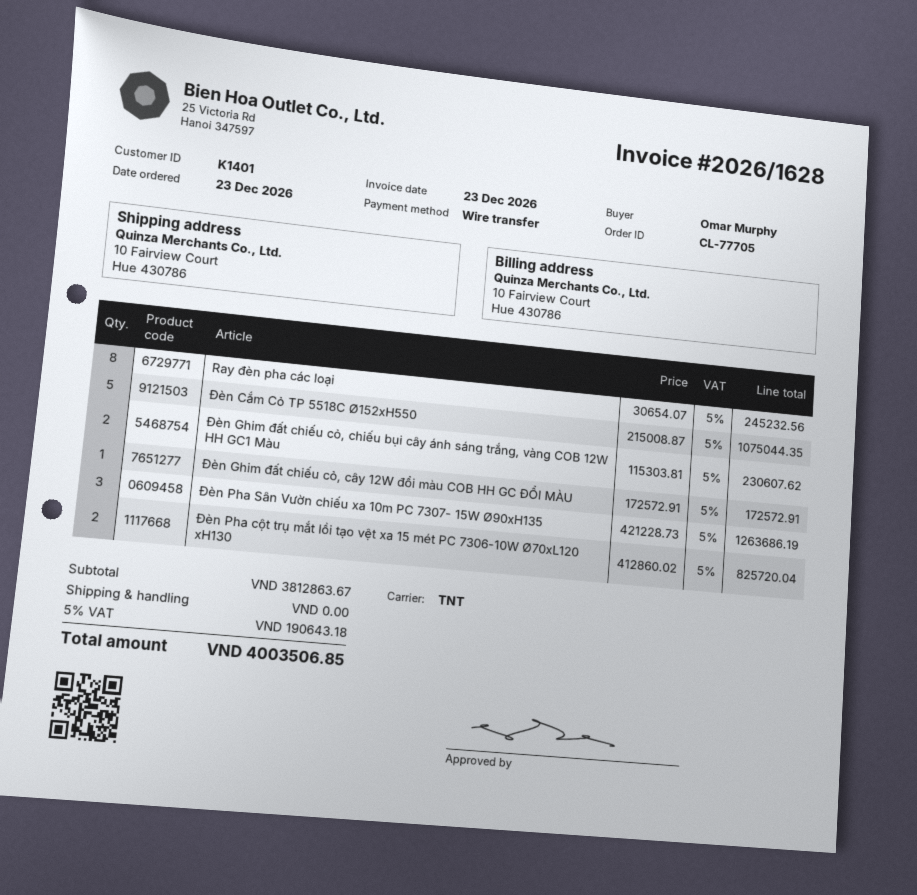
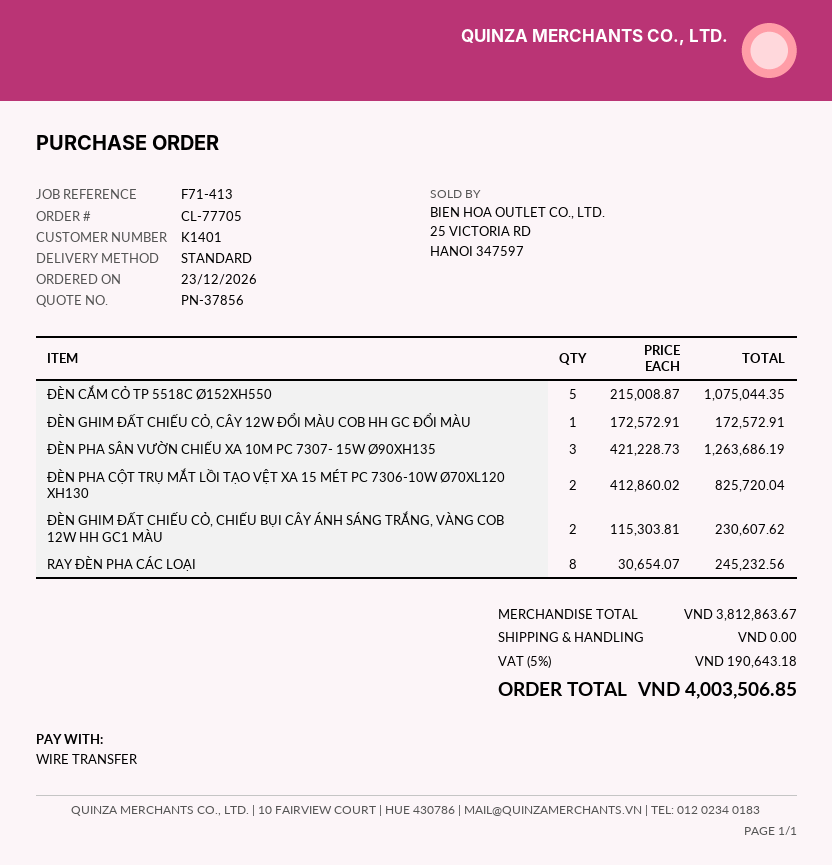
shipping method: TNT -> standard

